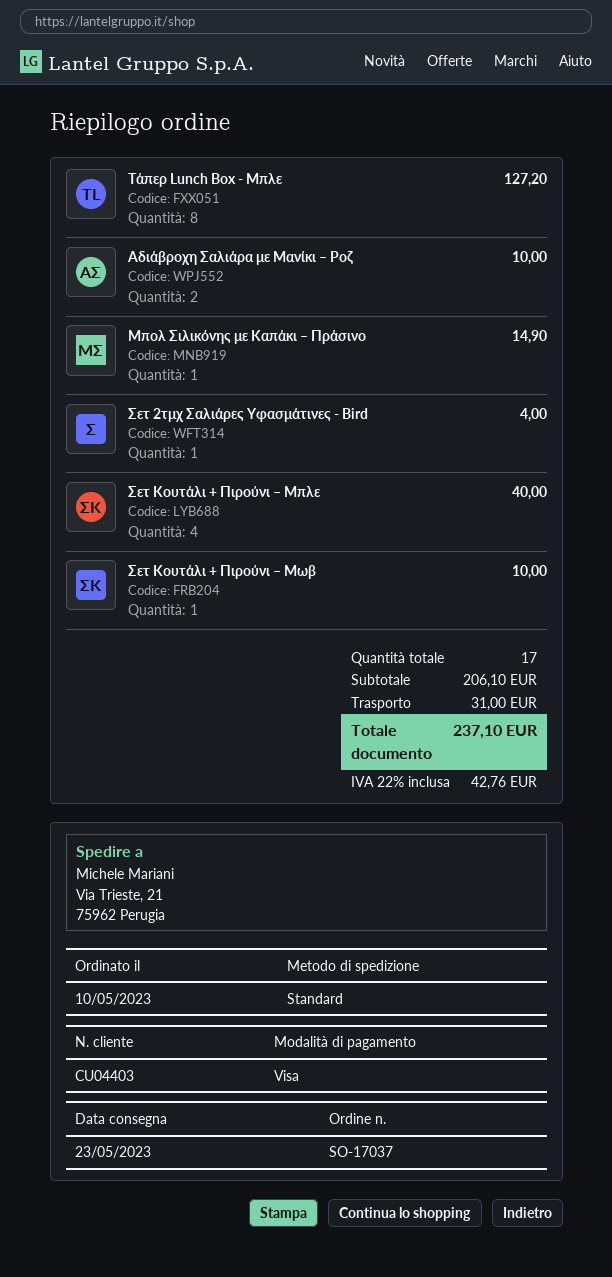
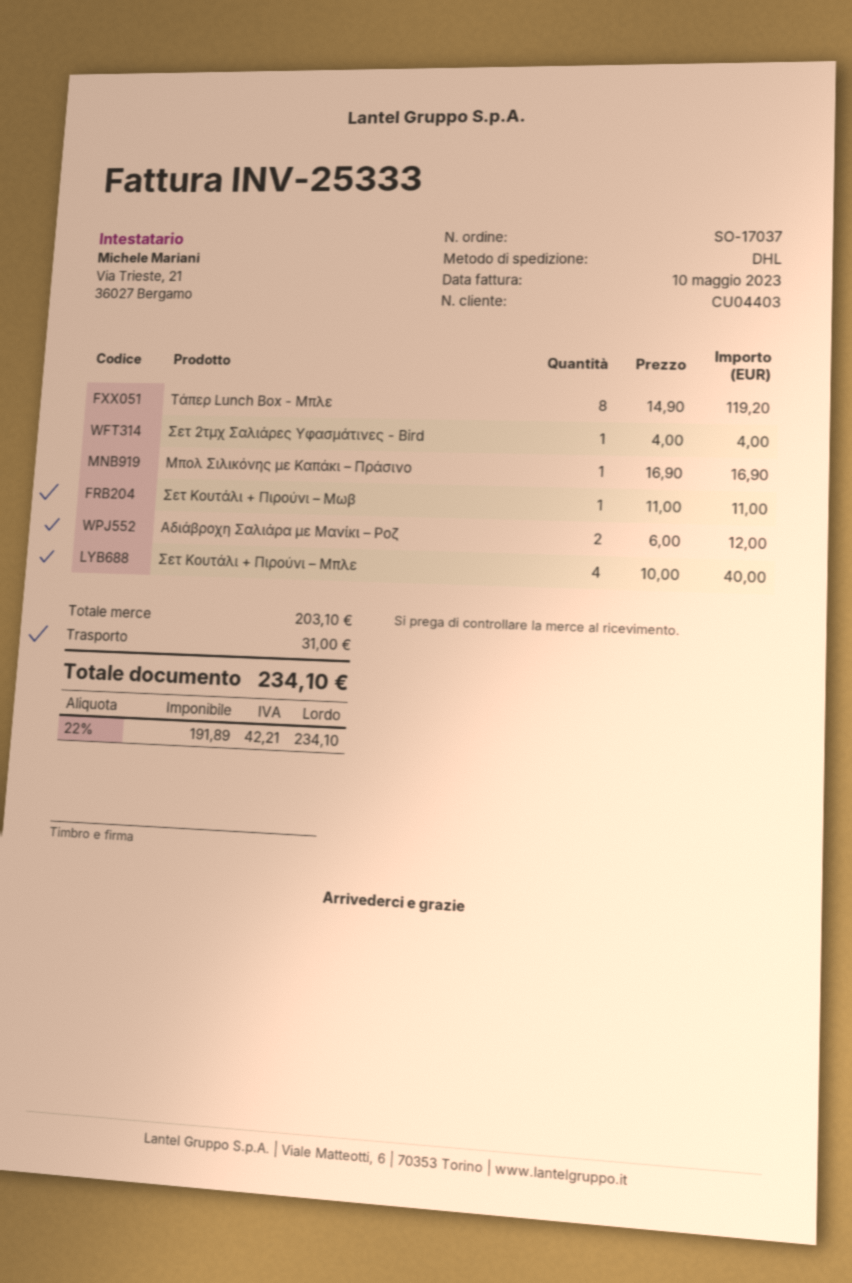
shipping method: standard -> DHL
Tάπερ Lunch Box - Μπλε: 8 for 127.20 -> 8 for 119.20
Αδιάβροχη Σαλιάρα με Μανίκι – Ροζ: 2 for 10.00 -> 2 for 12.00
Μπολ Σιλικόνης με Καπάκι – Πράσινο: 1 for 14.90 -> 1 for 16.90
Σετ Κουτάλι + Πιρούνι – Μωβ: 1 for 10.00 -> 1 for 11.00
subtotal: 206.10 -> 203.10
tax: 22% = 42.76 -> 22% = 42.21
total: 237.10 -> 234.10

